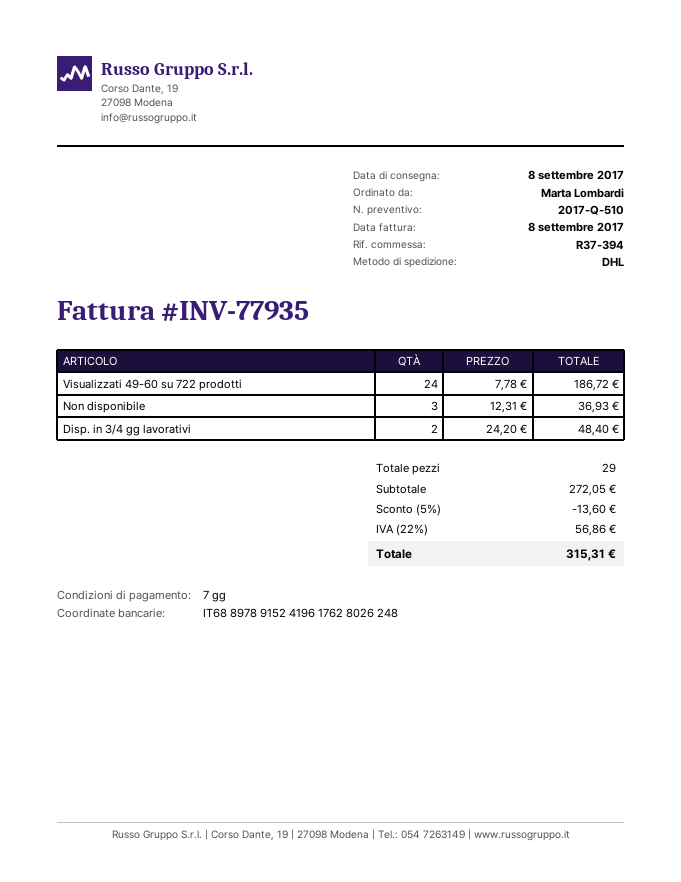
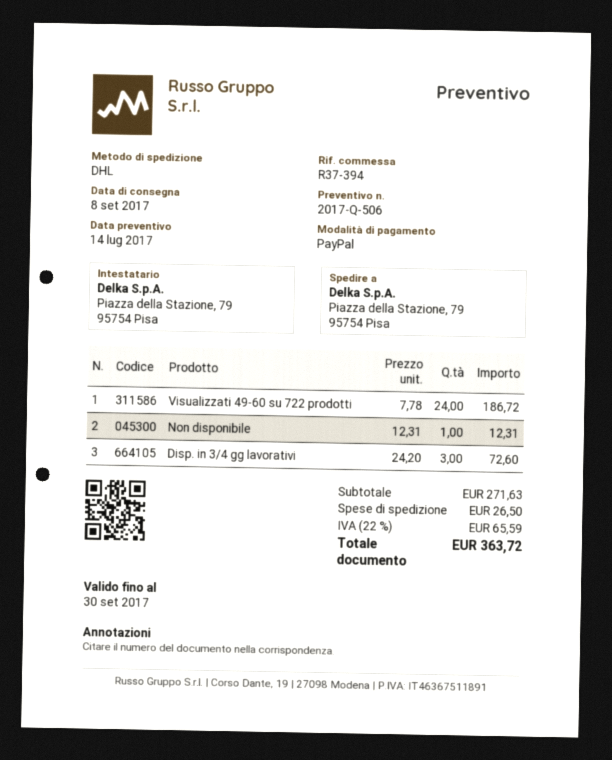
quote number: 2017-Q-510 -> 2017-Q-506
Non disponibile: 3 x 12.31 = 36.93 -> 1 x 12.31 = 12.31
Disp. in 3/4 gg lavorativi: 2 x 24.20 = 48.40 -> 3 x 24.20 = 72.60
subtotal: 272.05 -> 271.63
discount: 5% = 13.60 -> none
shipping: none -> 26.50
tax: 22% = 56.86 -> 22% = 65.59
total: 315.31 -> 363.72

